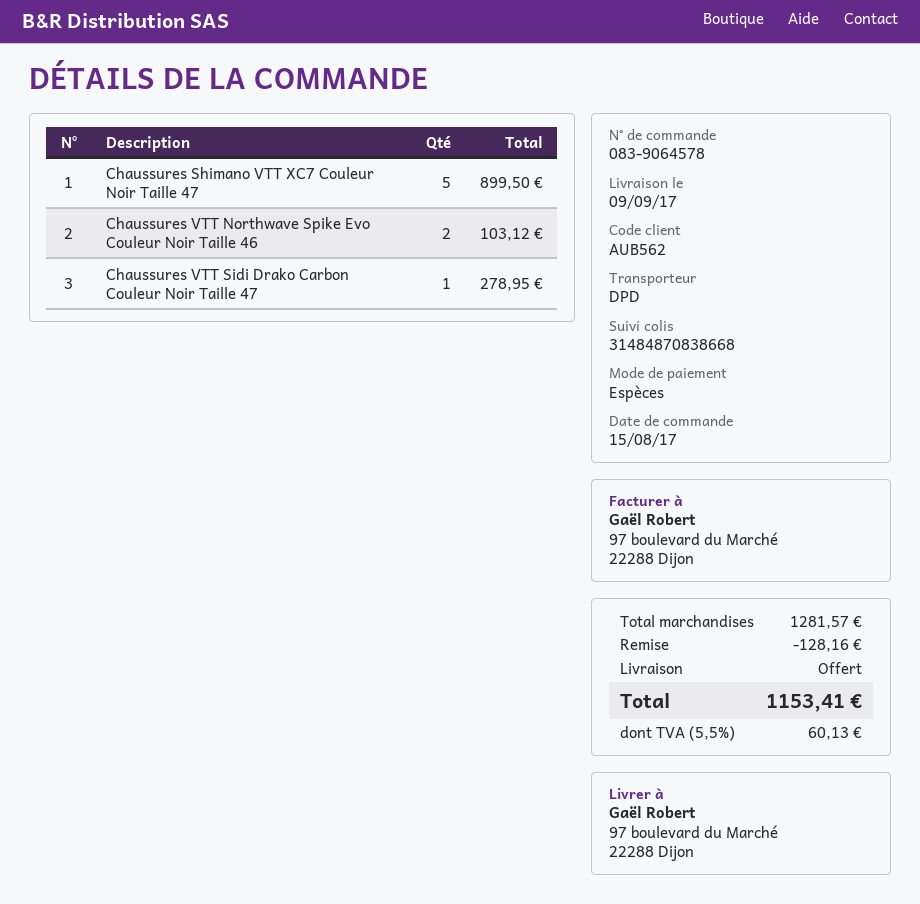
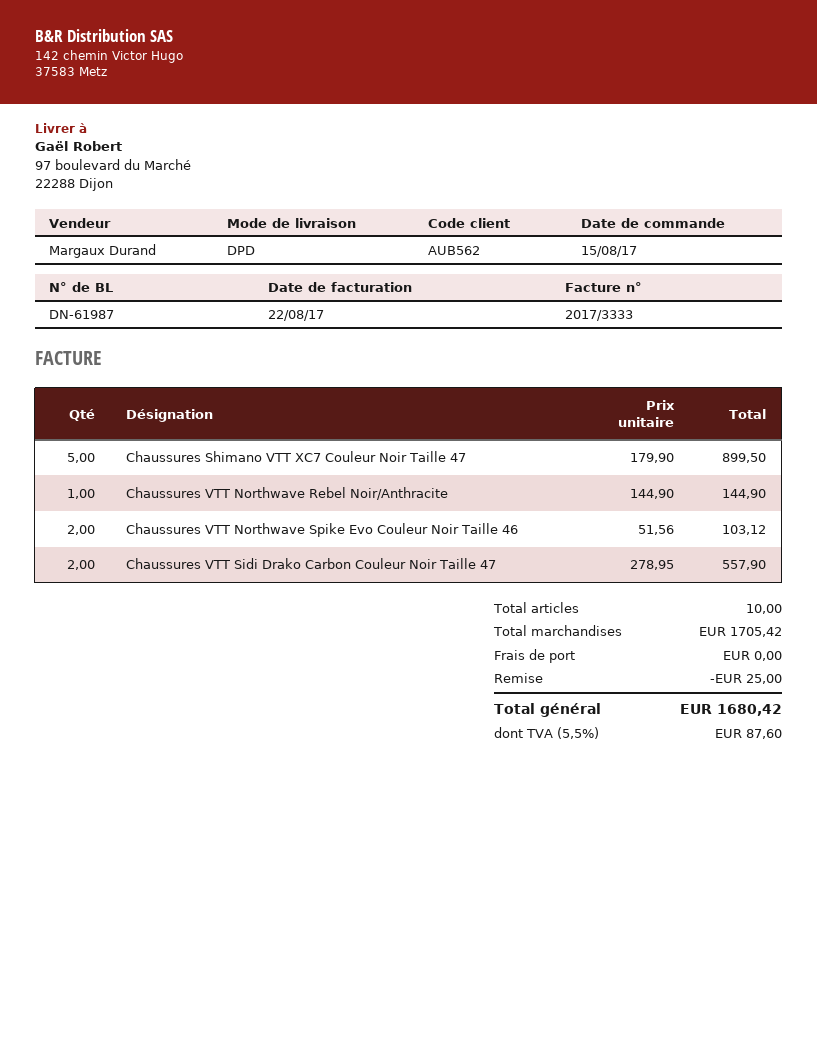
Chaussures VTT Sidi Drako Carbon Couleur Noir Taille 47: 1 for 278.95 -> 2 for 557.90
Chaussures VTT Northwave Rebel Noir/Anthracite: none -> 1 for 144.90
subtotal: 1281.57 -> 1705.42
discount: 128.16 -> 25.00
tax: 5.5% = 60.13 -> 5.5% = 87.60
total: 1153.41 -> 1680.42

